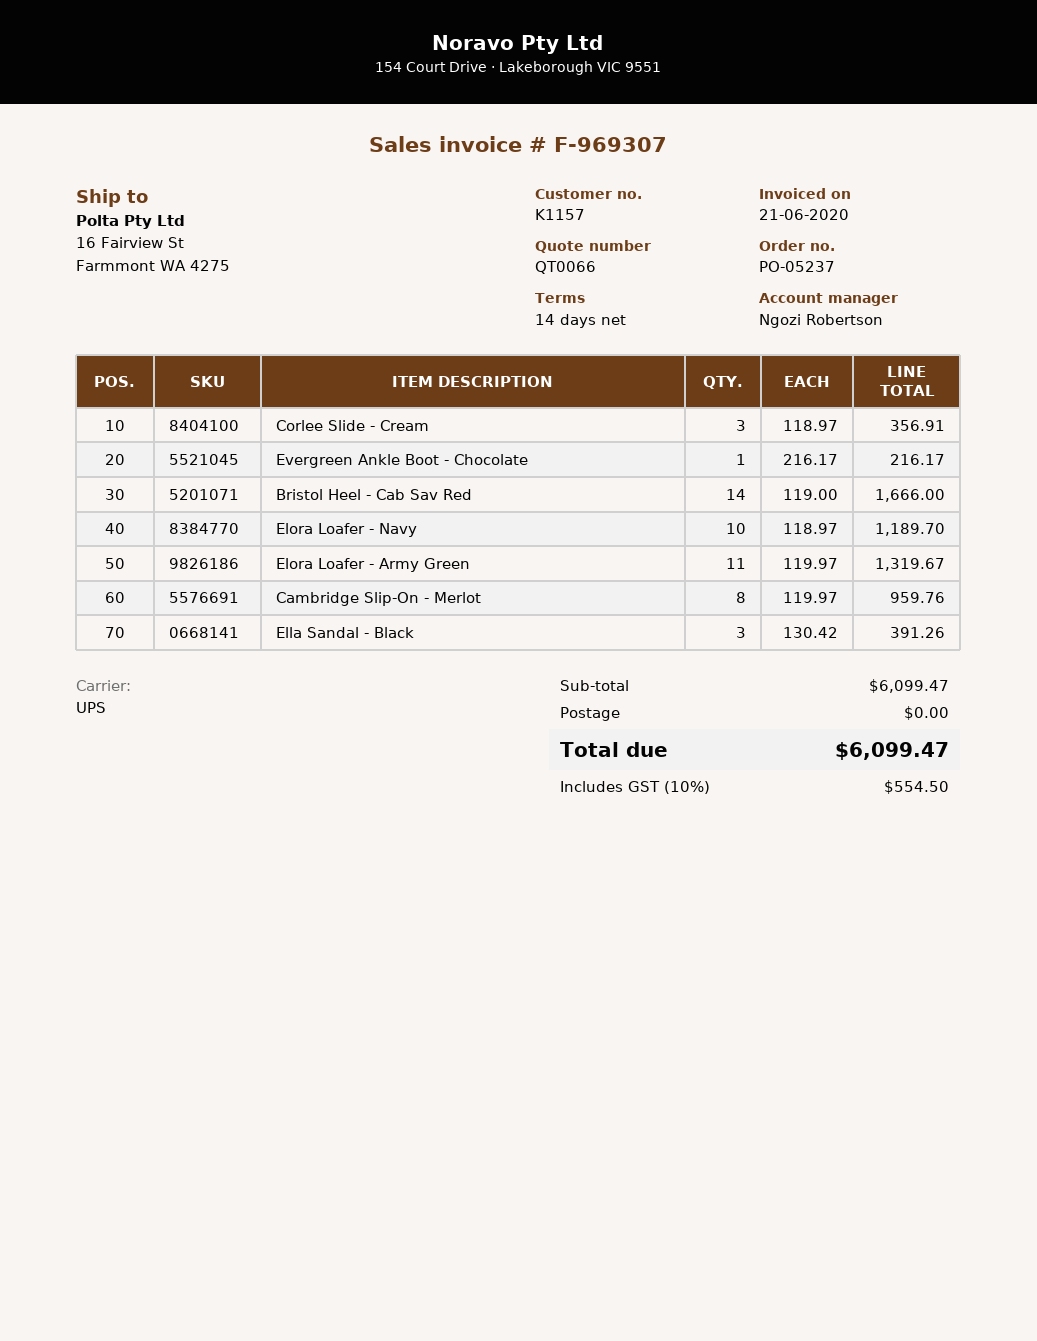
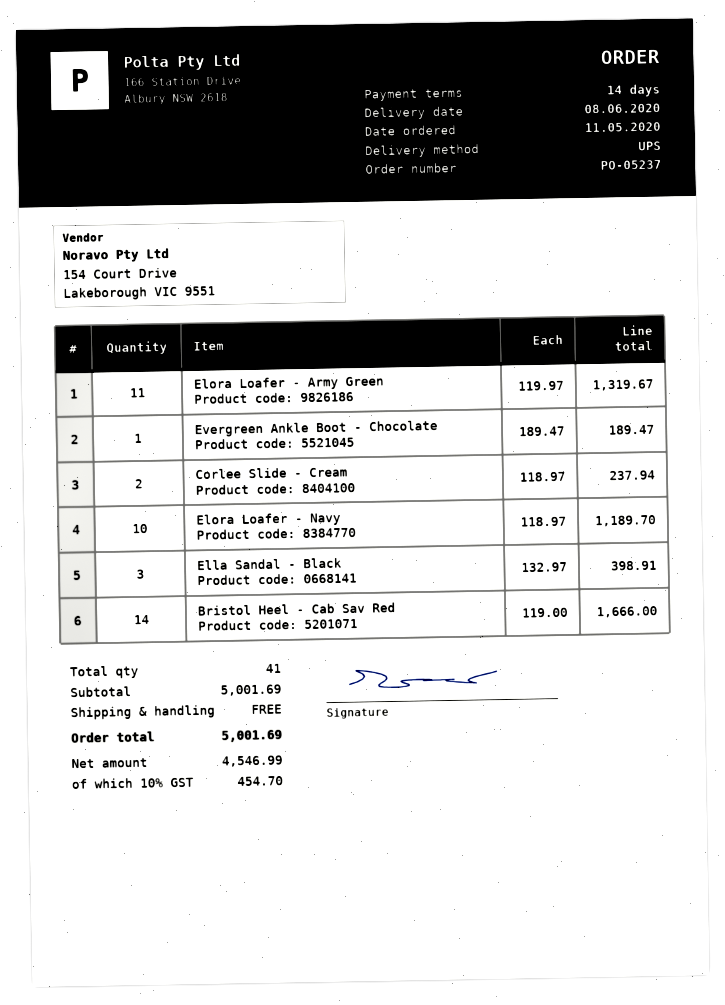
Corlee Slide - Cream: 3 x 118.97 = 356.91 -> 2 x 118.97 = 237.94
Evergreen Ankle Boot - Chocolate: 1 x 216.17 = 216.17 -> 1 x 189.47 = 189.47
Cambridge Slip-On - Merlot: 8 x 119.97 = 959.76 -> none
Ella Sandal - Black: 3 x 130.42 = 391.26 -> 3 x 132.97 = 398.91
subtotal: 6099.47 -> 5001.69
tax: 10% = 554.50 -> 10% = 454.70
total: 6099.47 -> 5001.69

